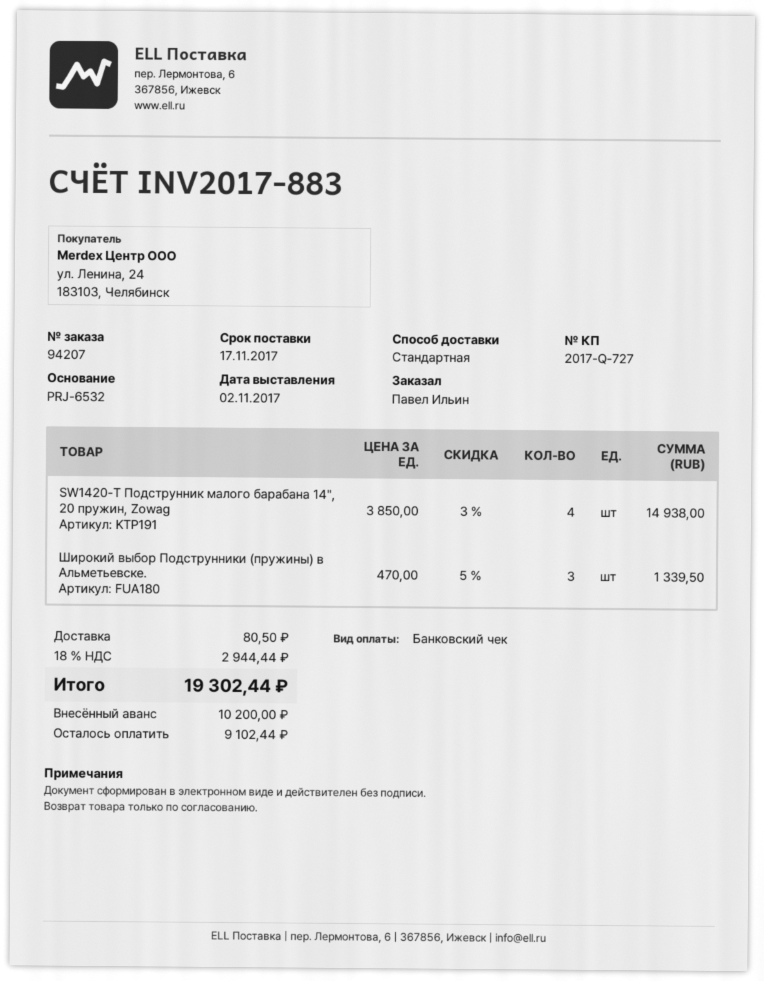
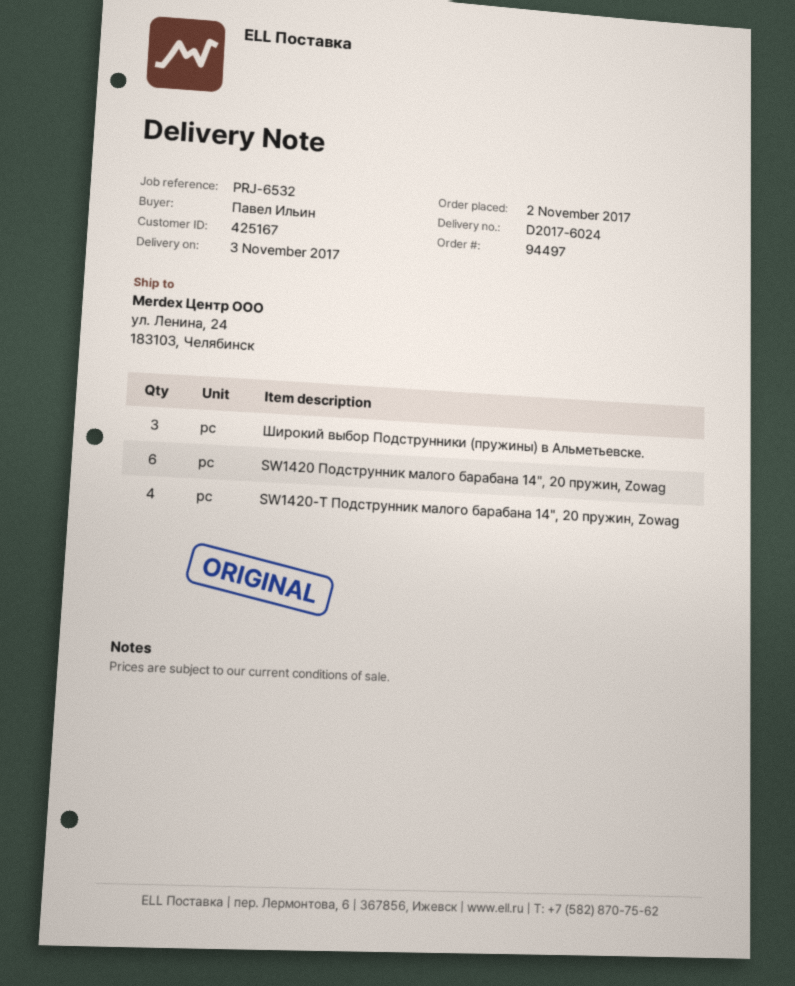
order number: 94207 -> 94497
delivery date: 2017-11-17 -> 2017-11-03
SW1420 Подструнник малого барабана 14", 20 пружин, Zowag: none -> 6

